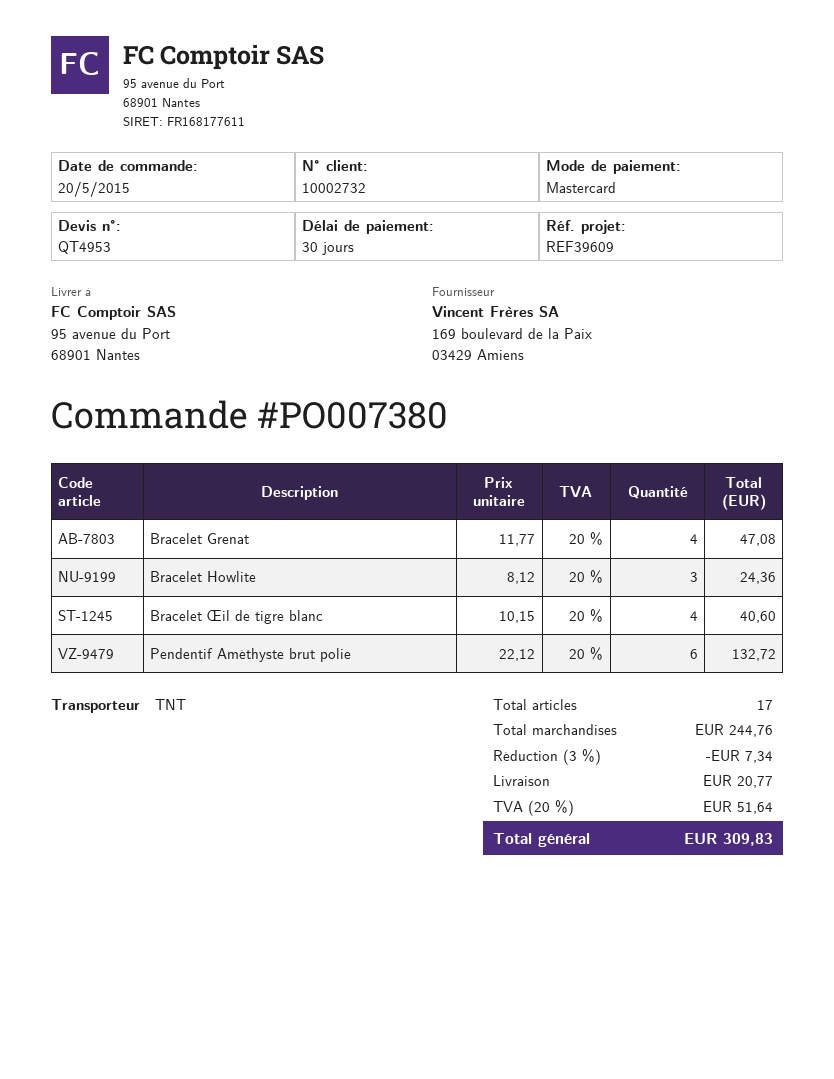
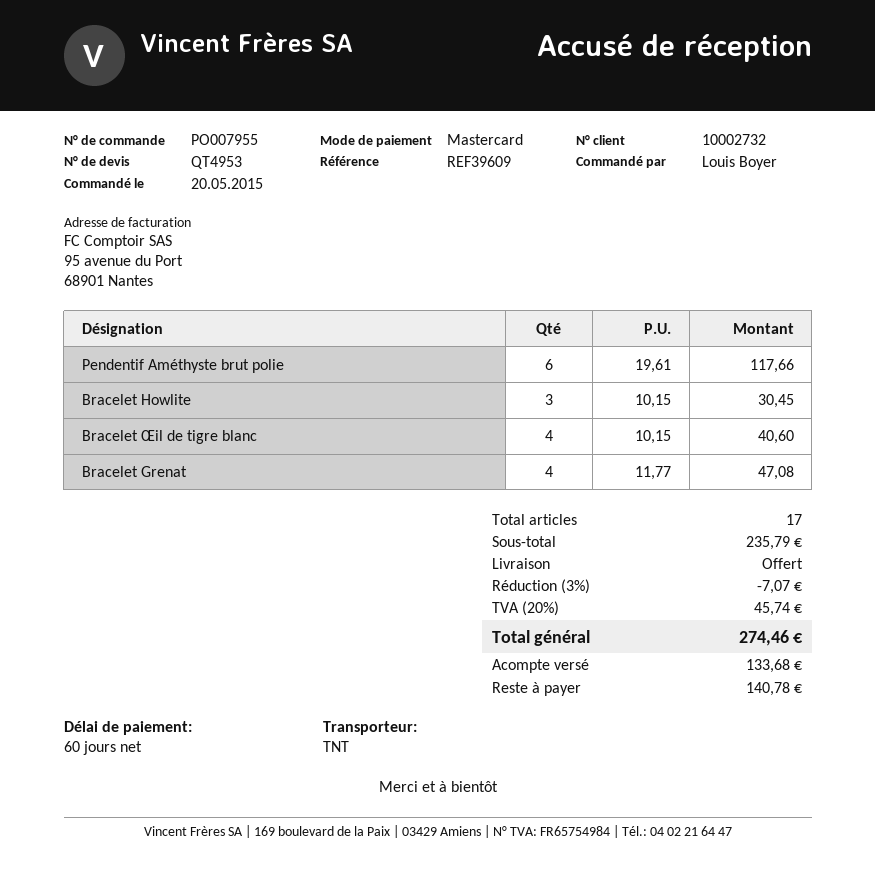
order number: PO007380 -> PO007955
payment terms: 30 days -> 60 days
Bracelet Howlite: 3 x 8.12 = 24.36 -> 3 x 10.15 = 30.45
Pendentif Améthyste brut polie: 6 x 22.12 = 132.72 -> 6 x 19.61 = 117.66
subtotal: 244.76 -> 235.79
discount: 3% = 7.34 -> 3% = 7.07
shipping: 20.77 -> 0.00
tax: 20% = 51.64 -> 20% = 45.74
total: 309.83 -> 274.46

